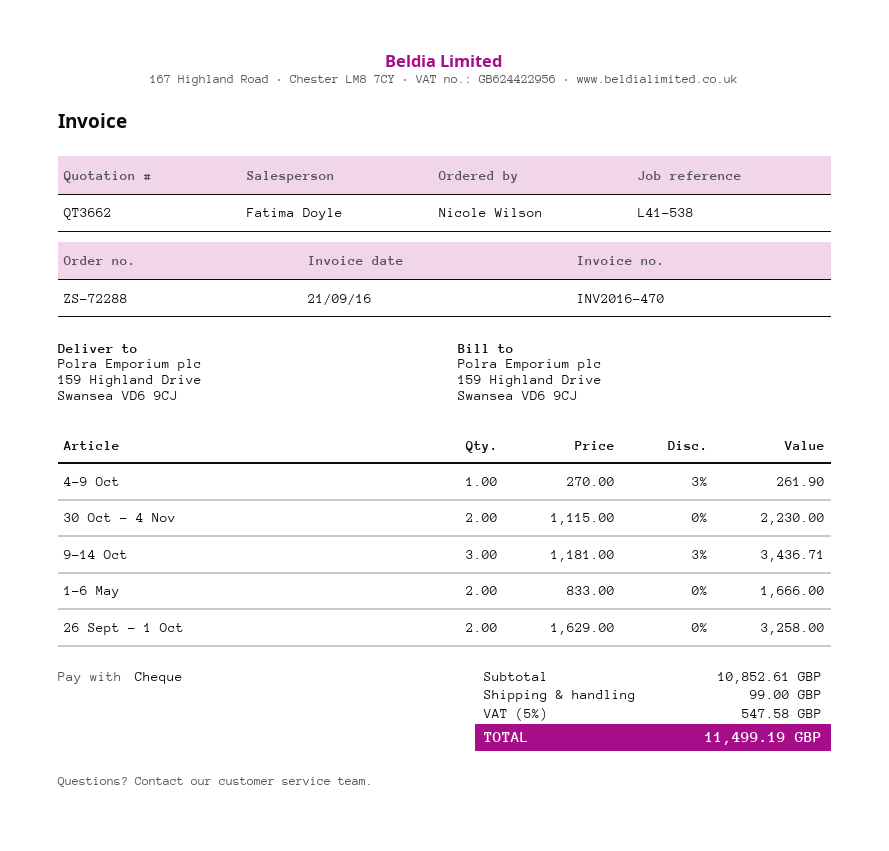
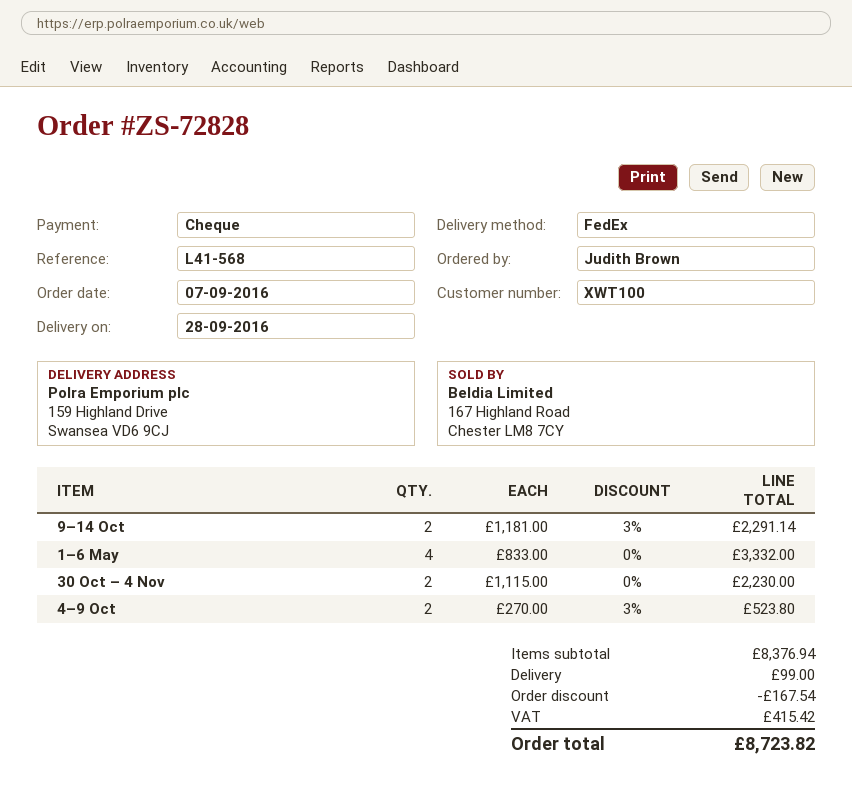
order number: ZS-72288 -> ZS-72828
reference: L41-538 -> L41-568
ordered by: Nicole Wilson -> Judith Brown
4–9 Oct: 1 x 270.00 - 3% = 261.90 -> 2 x 270.00 - 3% = 523.80
9–14 Oct: 3 x 1181.00 - 3% = 3436.71 -> 2 x 1181.00 - 3% = 2291.14
1–6 May: 2 x 833.00 = 1666.00 -> 4 x 833.00 = 3332.00
26 Sept – 1 Oct: 2 x 1629.00 = 3258.00 -> none
subtotal: 10852.61 -> 8376.94
discount: none -> 167.54
tax: 547.58 -> 415.42
total: 11499.19 -> 8723.82

